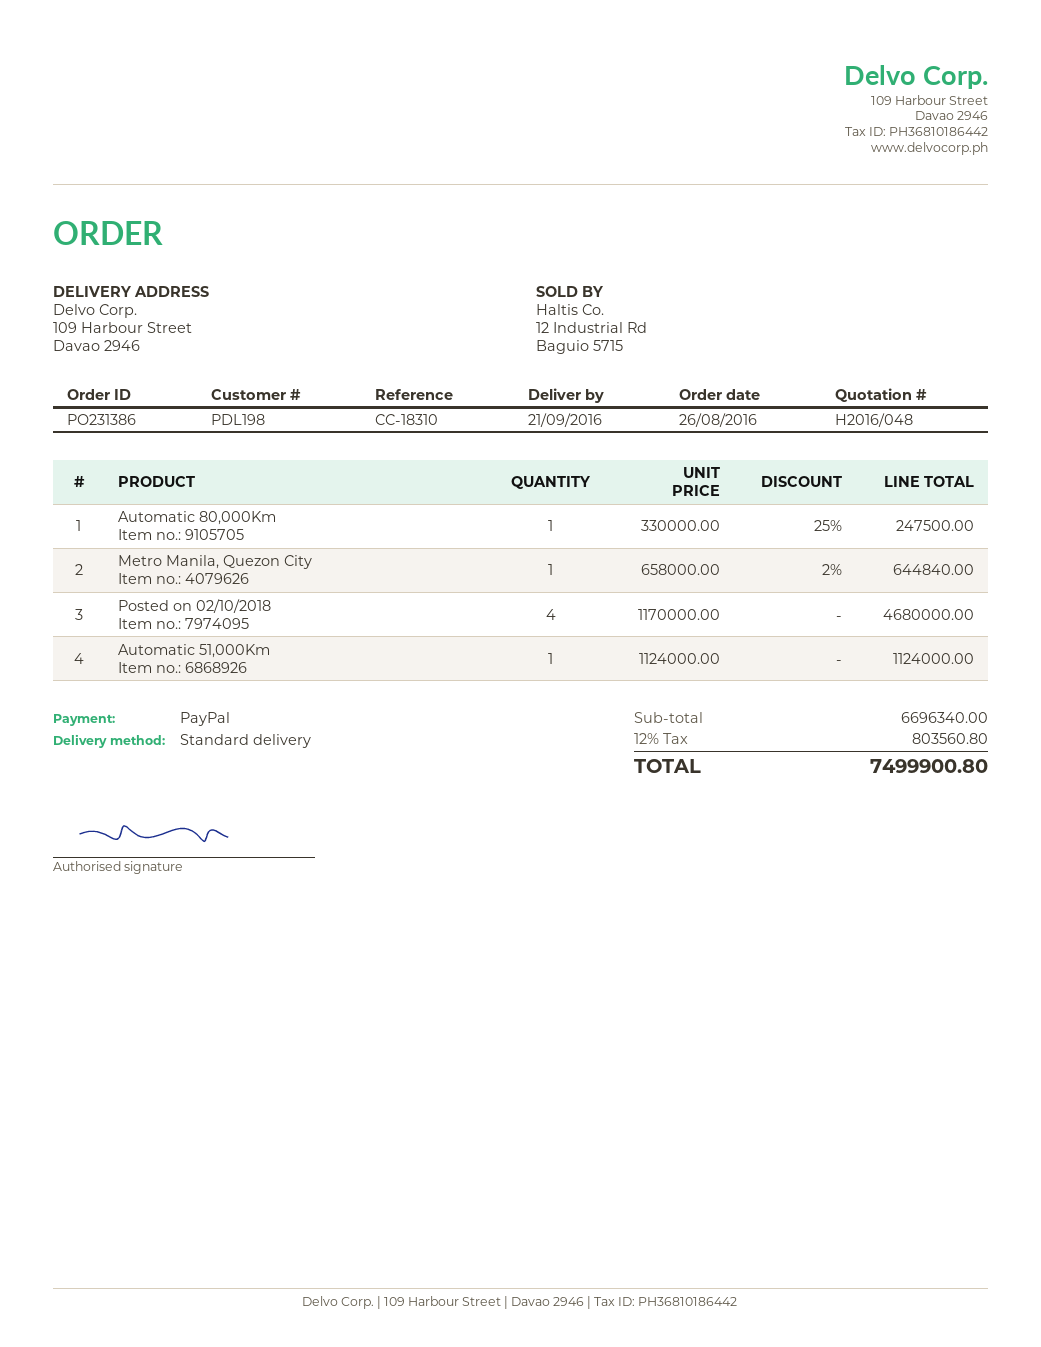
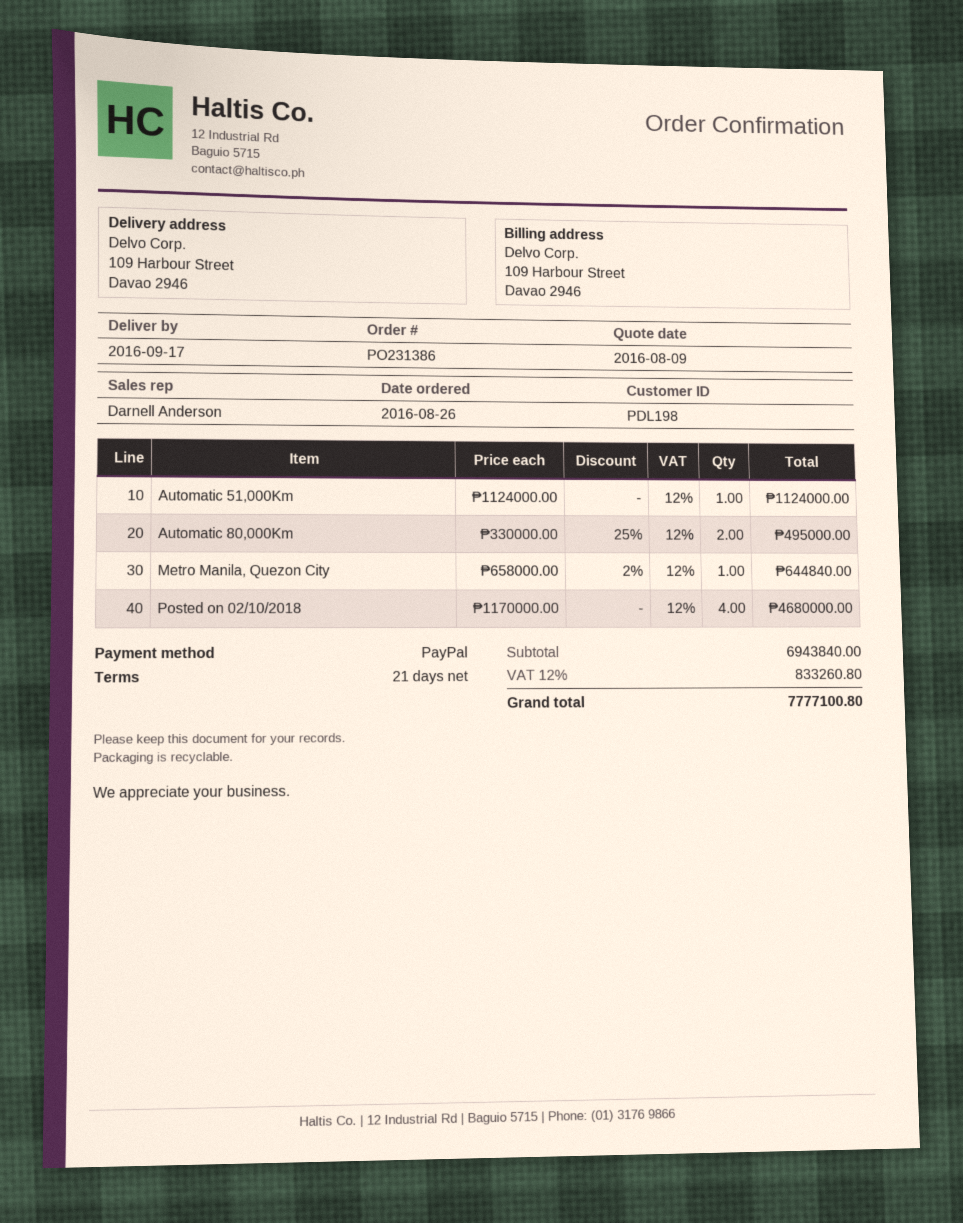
delivery date: 2016-09-21 -> 2016-09-17
Automatic 80,000Km: 1 x 330000.00 - 25% = 247500.00 -> 2 x 330000.00 - 25% = 495000.00
subtotal: 6696340.00 -> 6943840.00
tax: 12% = 803560.80 -> 12% = 833260.80
total: 7499900.80 -> 7777100.80

